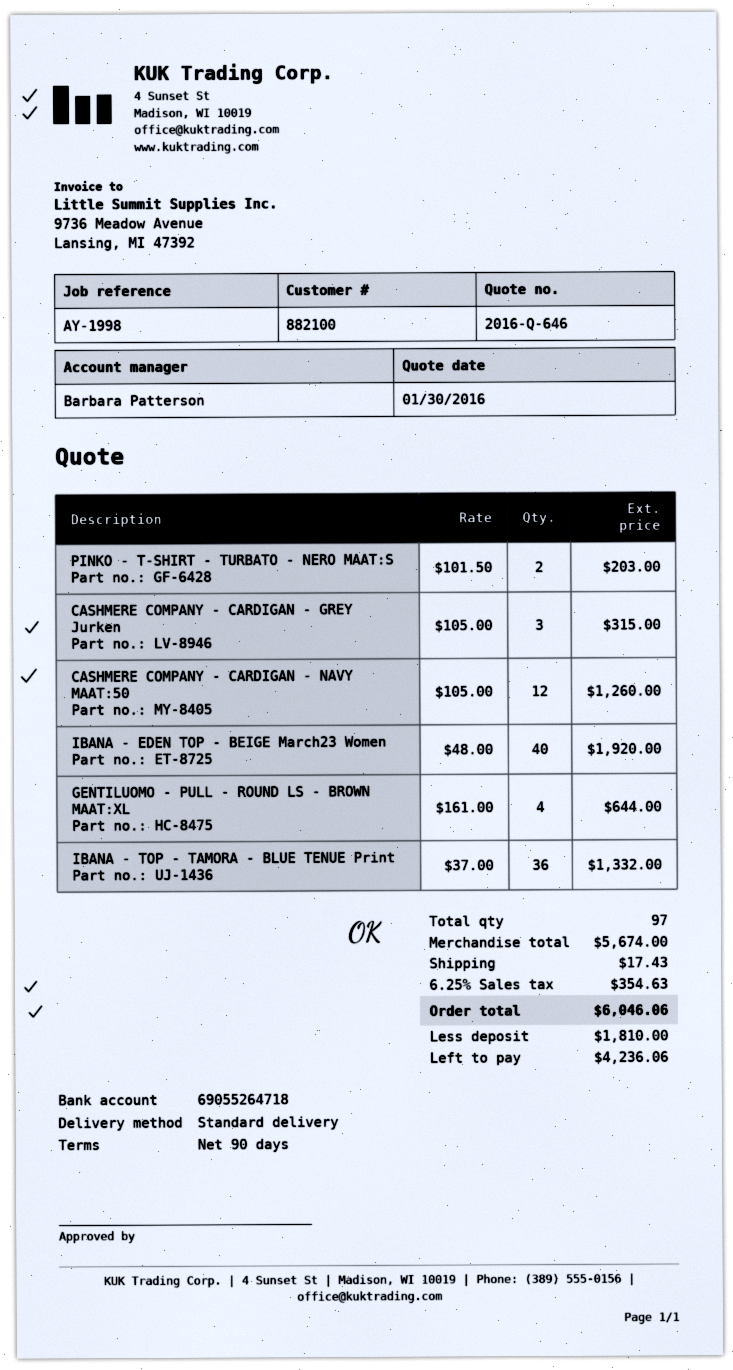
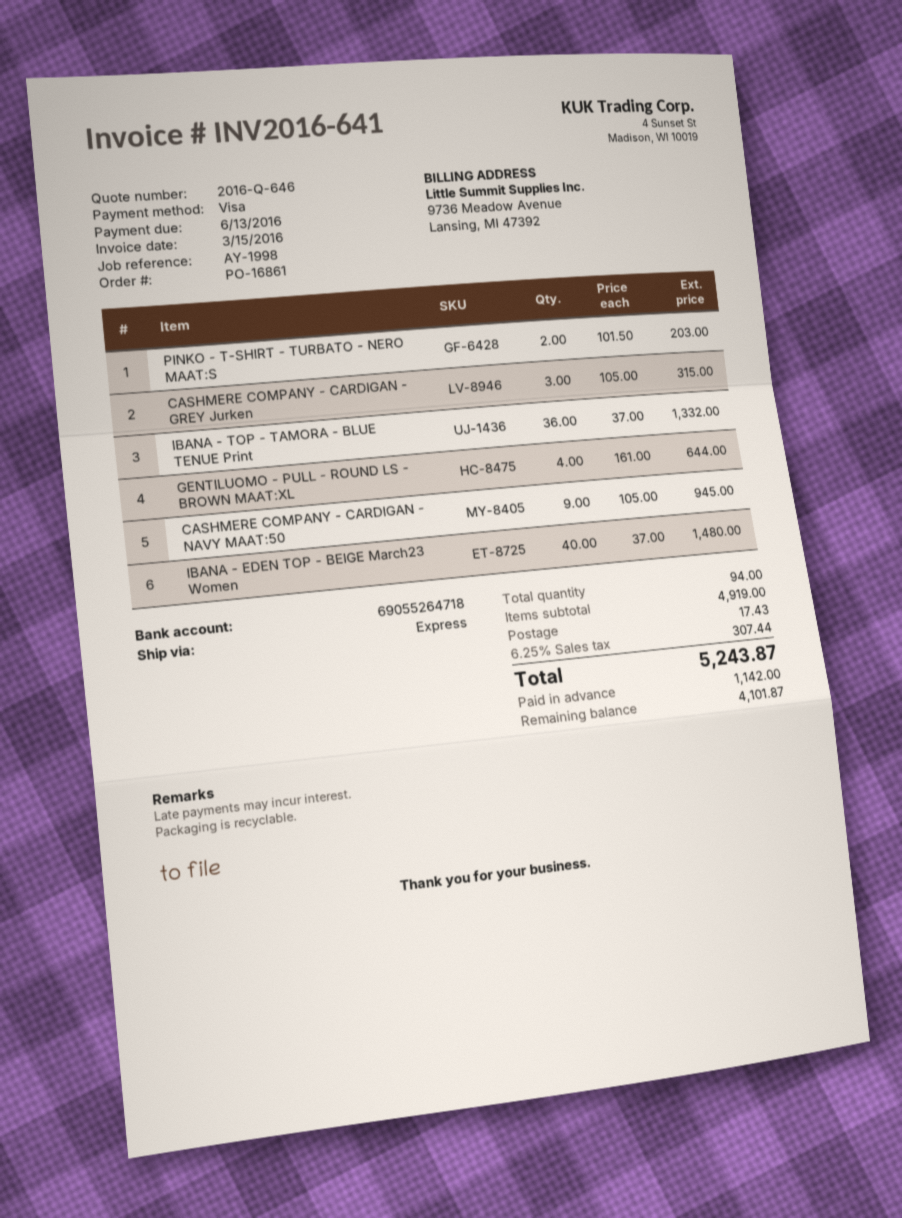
shipping method: standard -> express
CASHMERE COMPANY - CARDIGAN - NAVY MAAT:50: 12 x 105.00 = 1260.00 -> 9 x 105.00 = 945.00
IBANA - EDEN TOP - BEIGE March23 Women: 40 x 48.00 = 1920.00 -> 40 x 37.00 = 1480.00
total quantity: 97 -> 94
subtotal: 5674.00 -> 4919.00
tax: 6.25% = 354.63 -> 6.25% = 307.44
total: 6046.06 -> 5243.87
deposit: 1810.00 -> 1142.00
balance: 4236.06 -> 4101.87

